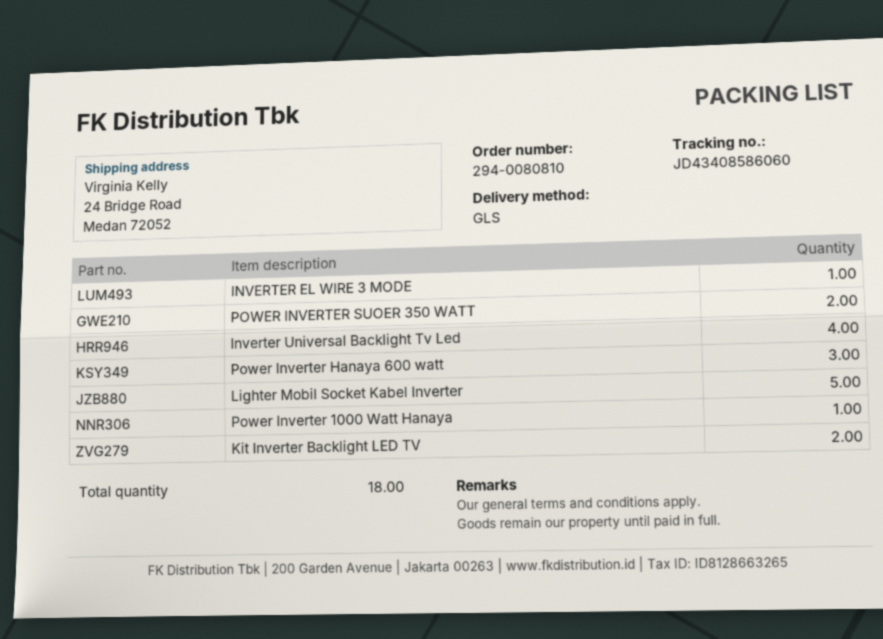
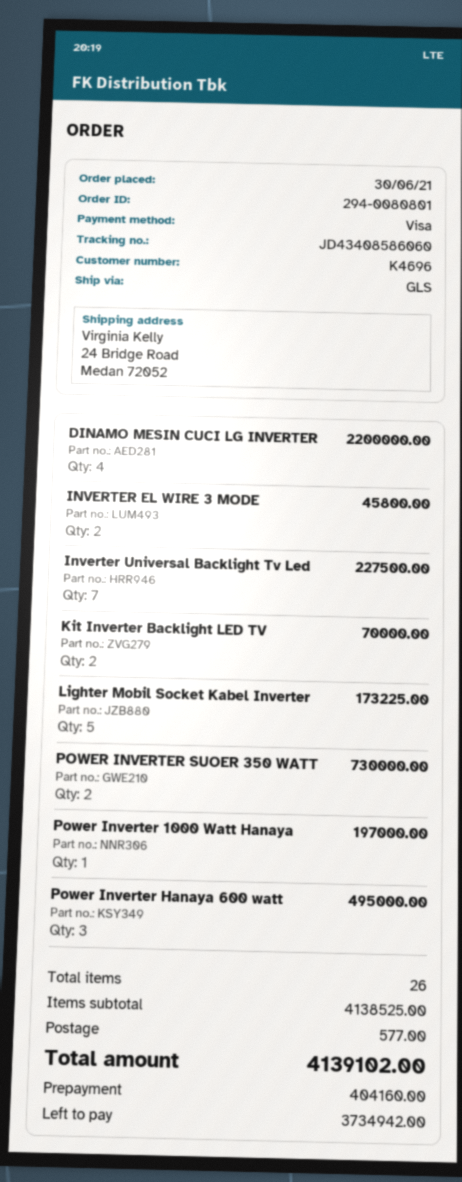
order number: 294-0080810 -> 294-0080801
INVERTER EL WIRE 3 MODE: 1 -> 2
Inverter Universal Backlight Tv Led: 4 -> 7
DINAMO MESIN CUCI LG INVERTER: none -> 4
total quantity: 18 -> 26

